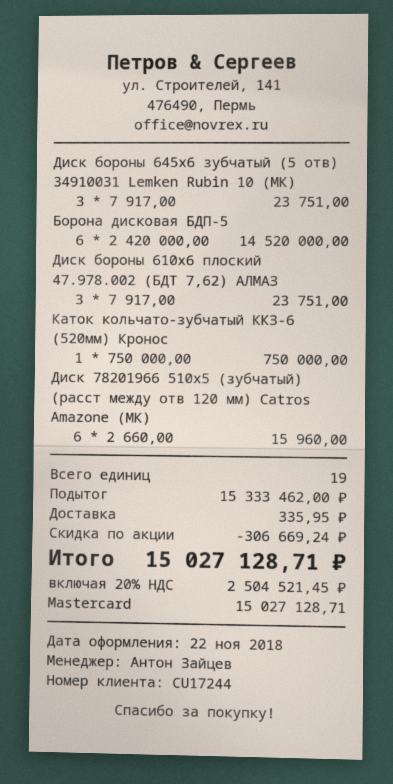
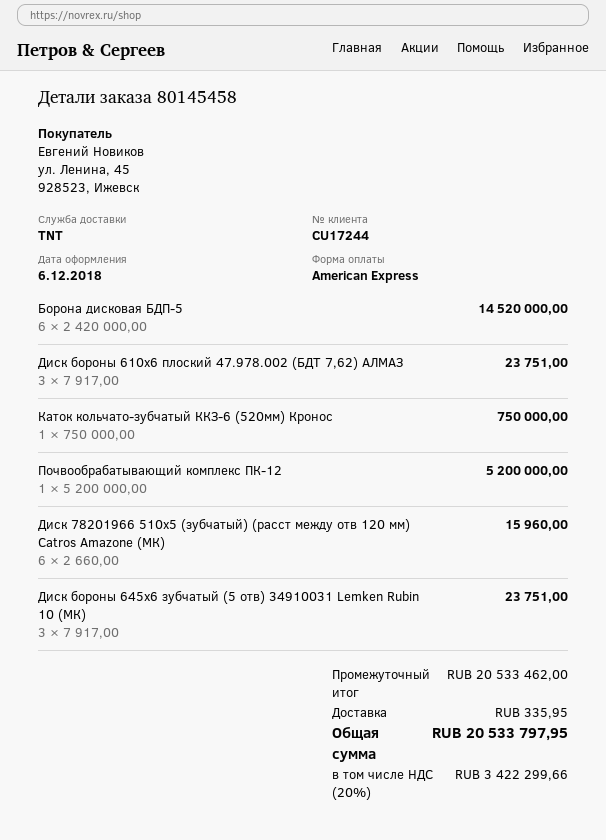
order date: 2018-11-22 -> 2018-12-06
payment method: Mastercard -> American Express
Почвообрабатывающий комплекс ПК-12: none -> 1 x 5200000.00 = 5200000.00
subtotal: 15333462.00 -> 20533462.00
discount: 306669.24 -> none
tax: 20% = 2504521.45 -> 20% = 3422299.66
total: 15027128.71 -> 20533797.95

